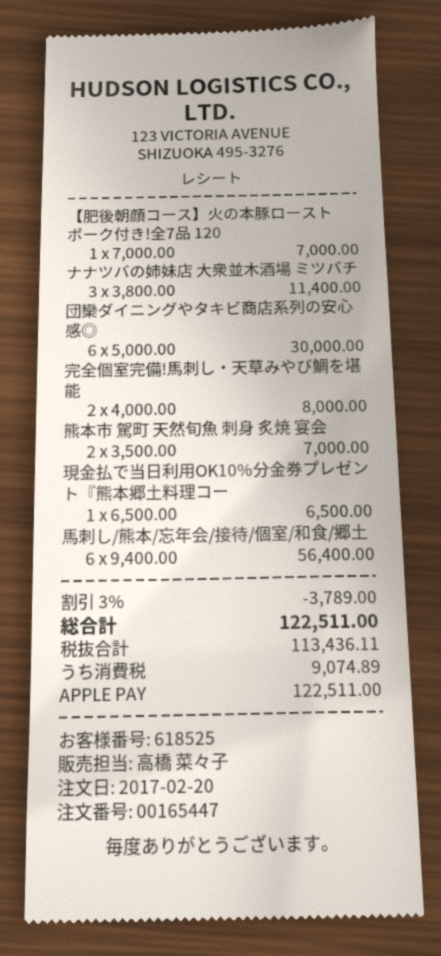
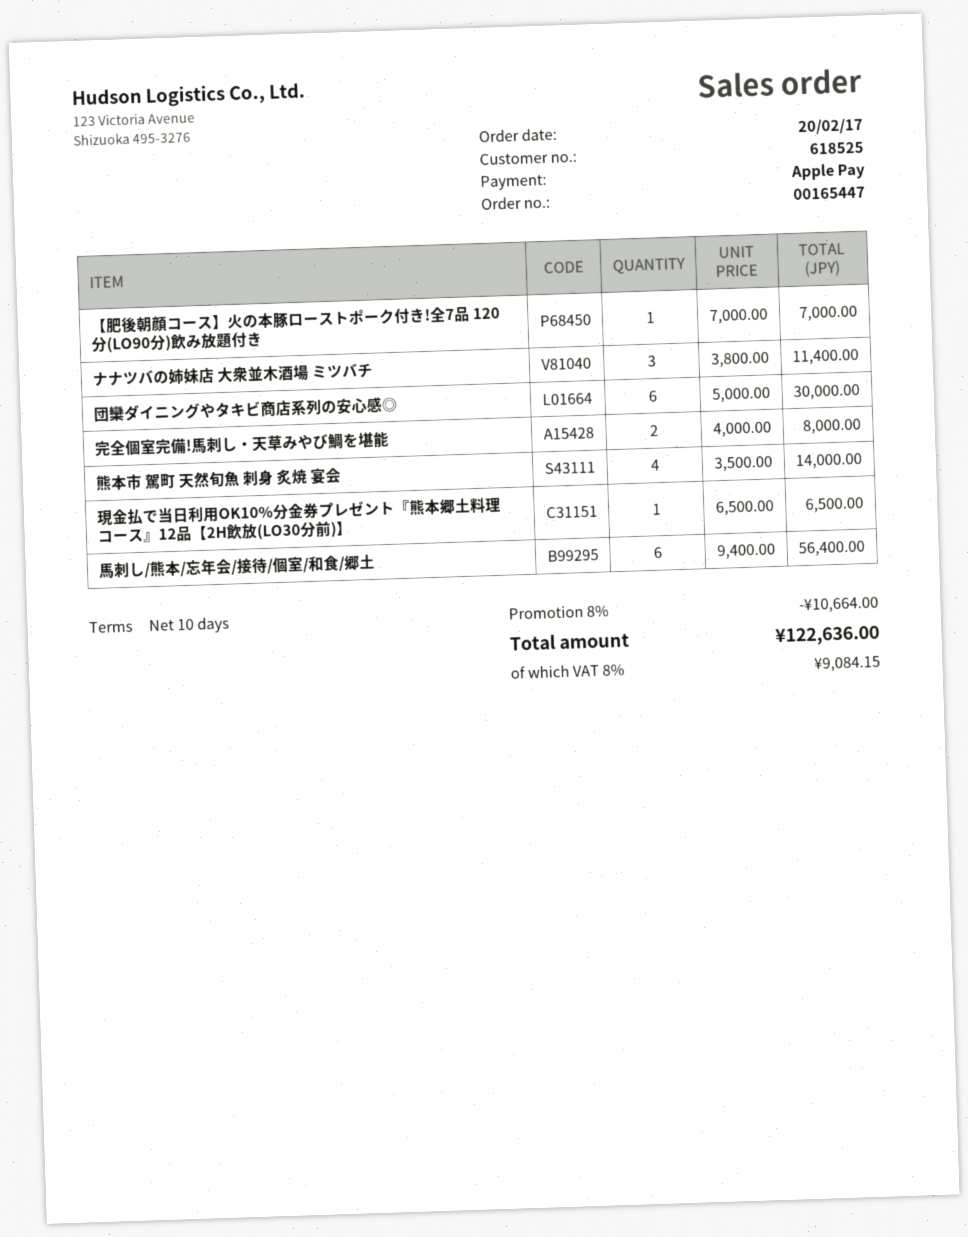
熊本市 駕町 天然旬魚 刺身 炙焼 宴会: 2 x 3500.00 = 7000.00 -> 4 x 3500.00 = 14000.00
discount: 3% = 3789.00 -> 8% = 10664.00
tax: 9074.89 -> 9084.15
total: 122511.00 -> 122636.00

